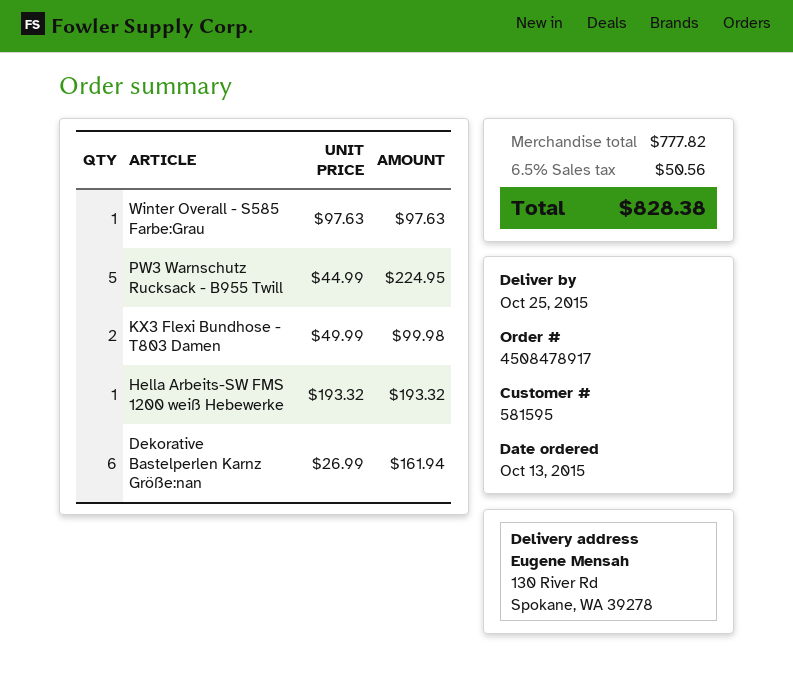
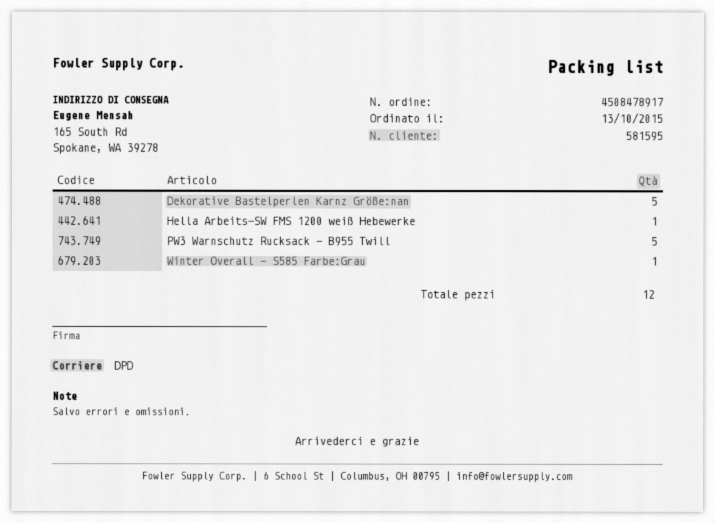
ship to: 130 River Rd, Spokane, WA 39278 -> 165 South Rd, Spokane, WA 39278
KX3 Flexi Bundhose - T803 Damen: 2 -> none
Dekorative Bastelperlen Karnz Größe:nan: 6 -> 5

